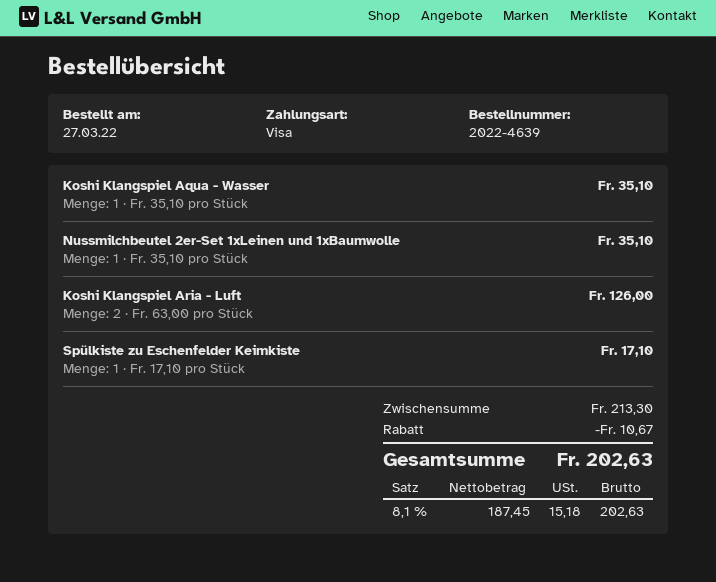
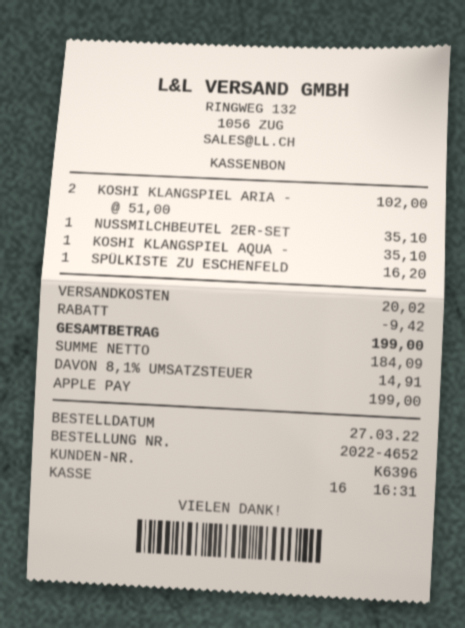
order number: 2022-4639 -> 2022-4652
payment method: Visa -> Apple Pay
Koshi Klangspiel Aria - Luft: 2 x 63.00 = 126.00 -> 2 x 51.00 = 102.00
Spülkiste zu Eschenfelder Keimkiste: 1 x 17.10 = 17.10 -> 1 x 16.20 = 16.20
discount: 10.67 -> 9.42
shipping: none -> 20.02
net: 187.45 -> 184.09
tax: 8.1% = 15.18 -> 8.1% = 14.91
total: 202.63 -> 199.00

